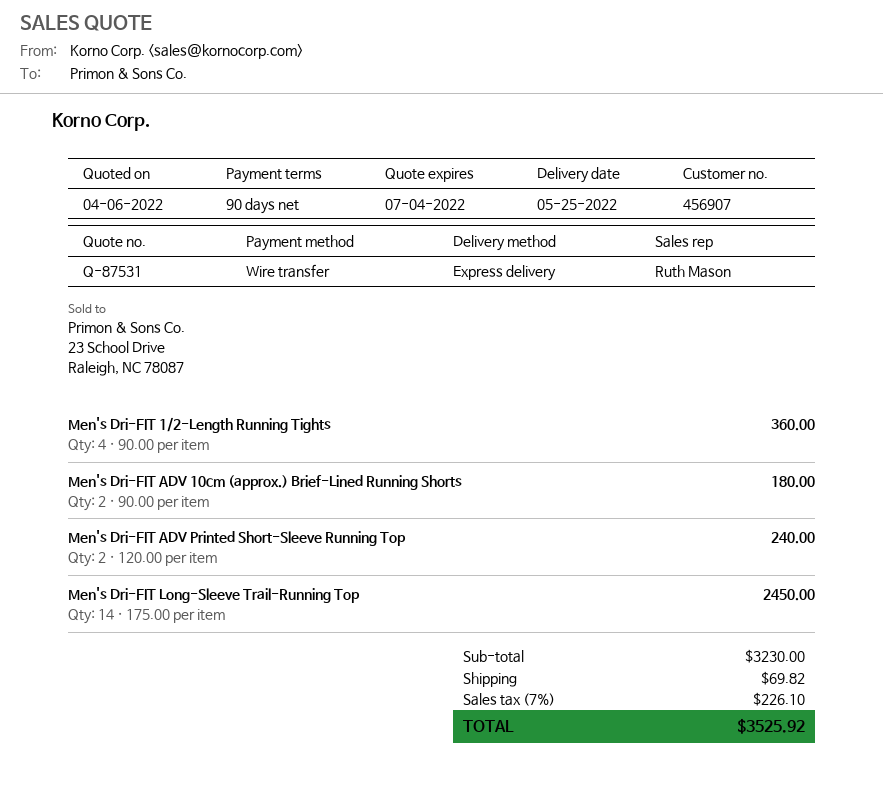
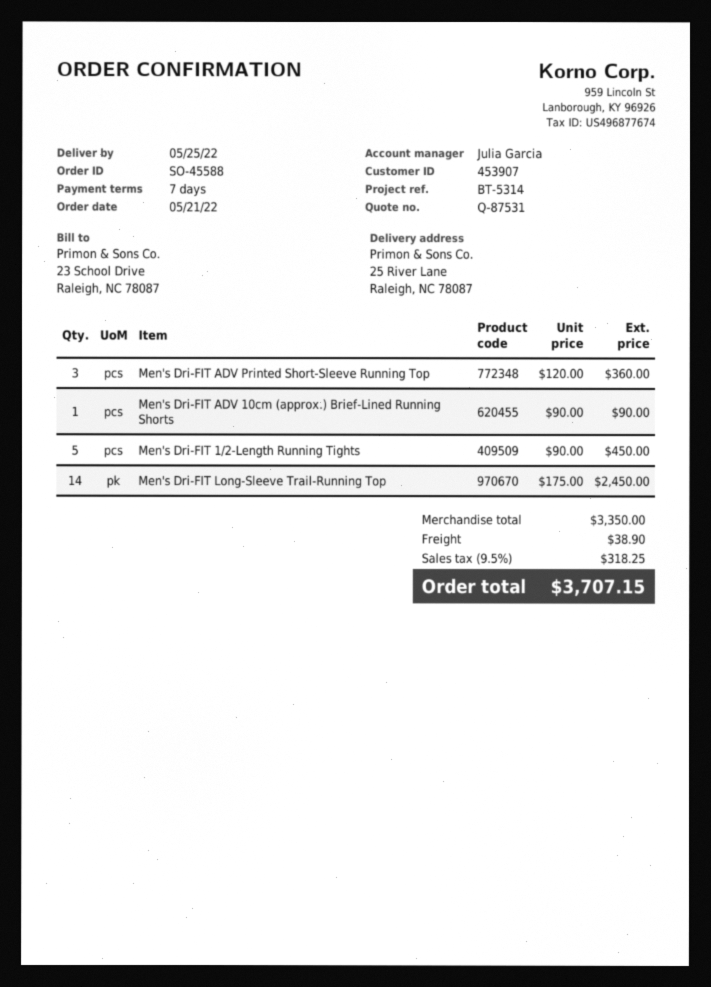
payment terms: 90 days -> 7 days
customer number: 456907 -> 453907
sales rep: Ruth Mason -> Julia Garcia
Men's Dri-FIT 1/2-Length Running Tights: 4 x 90.00 = 360.00 -> 5 x 90.00 = 450.00
Men's Dri-FIT ADV 10cm (approx.) Brief-Lined Running Shorts: 2 x 90.00 = 180.00 -> 1 x 90.00 = 90.00
Men's Dri-FIT ADV Printed Short-Sleeve Running Top: 2 x 120.00 = 240.00 -> 3 x 120.00 = 360.00
subtotal: 3230.00 -> 3350.00
shipping: 69.82 -> 38.90
tax: 7% = 226.10 -> 9.5% = 318.25
total: 3525.92 -> 3707.15

